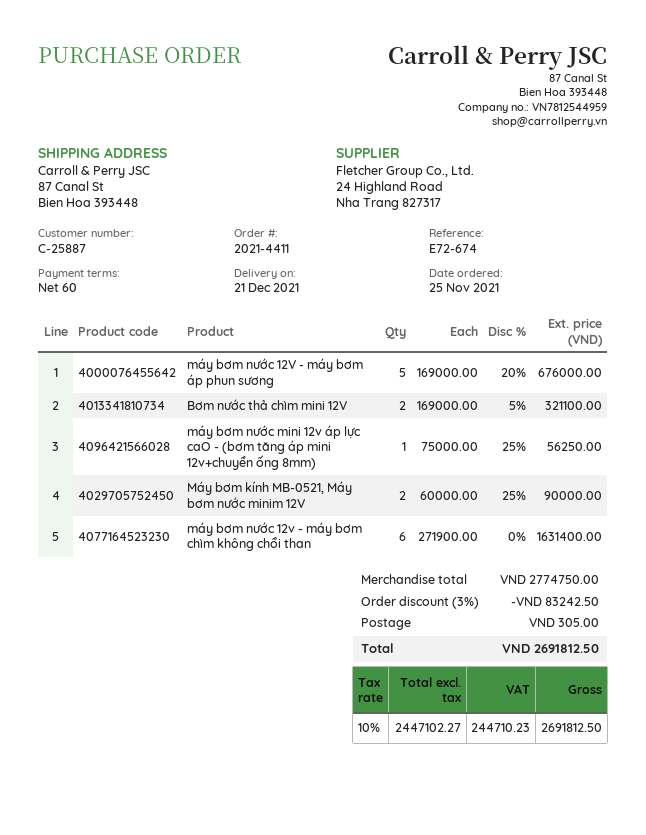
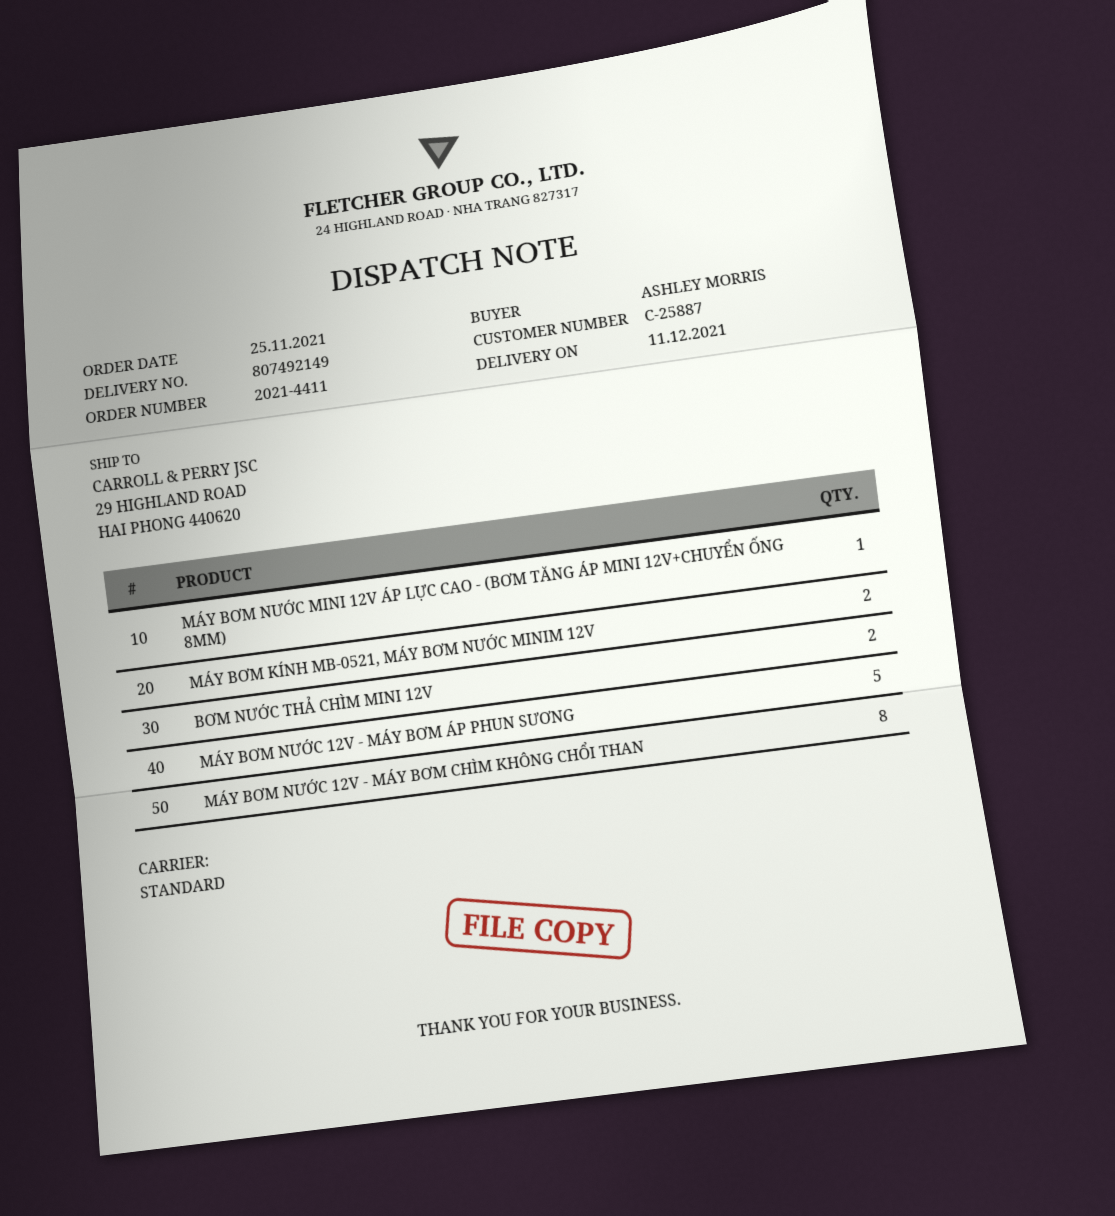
delivery date: 2021-12-21 -> 2021-12-11
ship to: 87 Canal St, Bien Hoa 393448 -> 29 HIGHLAND ROAD, HAI PHONG 440620
máy bơm nước 12v - máy bơm chìm không chổi than: 6 -> 8

